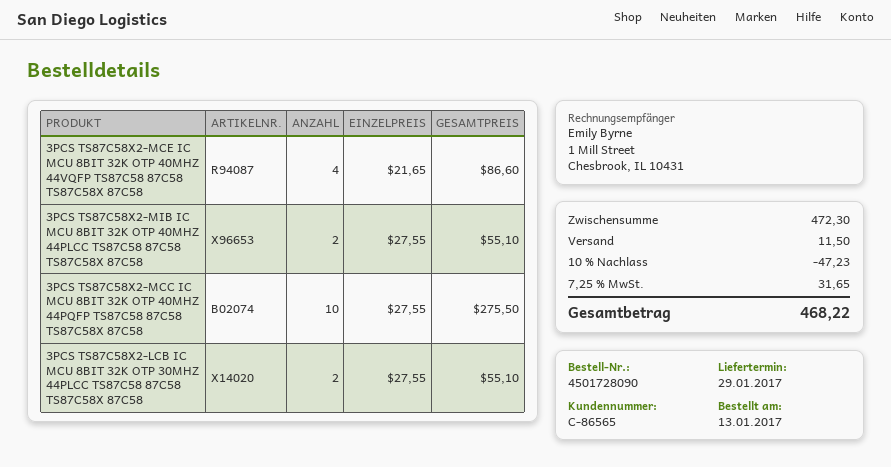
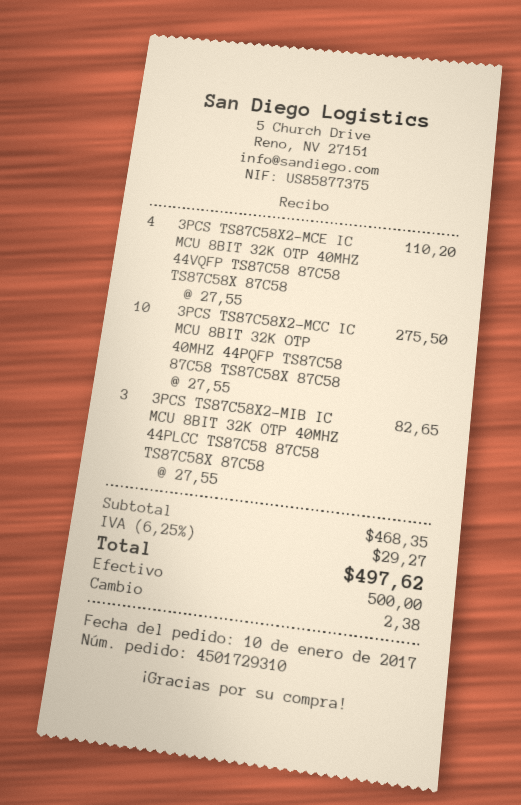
order number: 4501728090 -> 4501729310
order date: 2017-01-13 -> 2017-01-10
3PCS TS87C58X2-MCE IC MCU 8BIT 32K OTP 40MHZ 44VQFP TS87C58 87C58 TS87C58X 87C58: 4 x 21.65 = 86.60 -> 4 x 27.55 = 110.20
3PCS TS87C58X2-MIB IC MCU 8BIT 32K OTP 40MHZ 44PLCC TS87C58 87C58 TS87C58X 87C58: 2 x 27.55 = 55.10 -> 3 x 27.55 = 82.65
3PCS TS87C58X2-LCB IC MCU 8BIT 32K OTP 30MHZ 44PLCC TS87C58 87C58 TS87C58X 87C58: 2 x 27.55 = 55.10 -> none
subtotal: 472.30 -> 468.35
discount: 10% = 47.23 -> none
shipping: 11.50 -> none
tax: 7.25% = 31.65 -> 6.25% = 29.27
total: 468.22 -> 497.62

